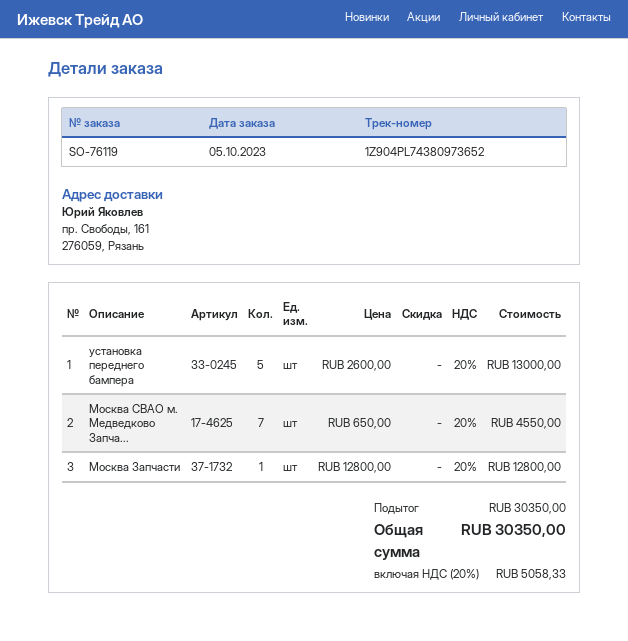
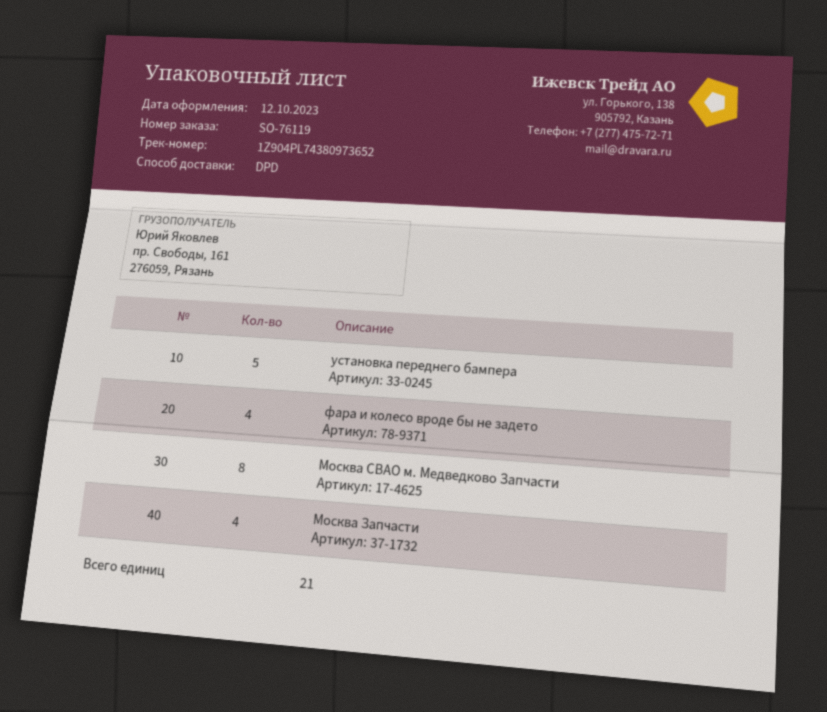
order date: 2023-10-05 -> 2023-10-12
Москва СВАО м. Медведково Запча...: 7 -> 8
Москва Запчасти: 1 -> 4
фара и колесо вроде бы не задето: none -> 4

